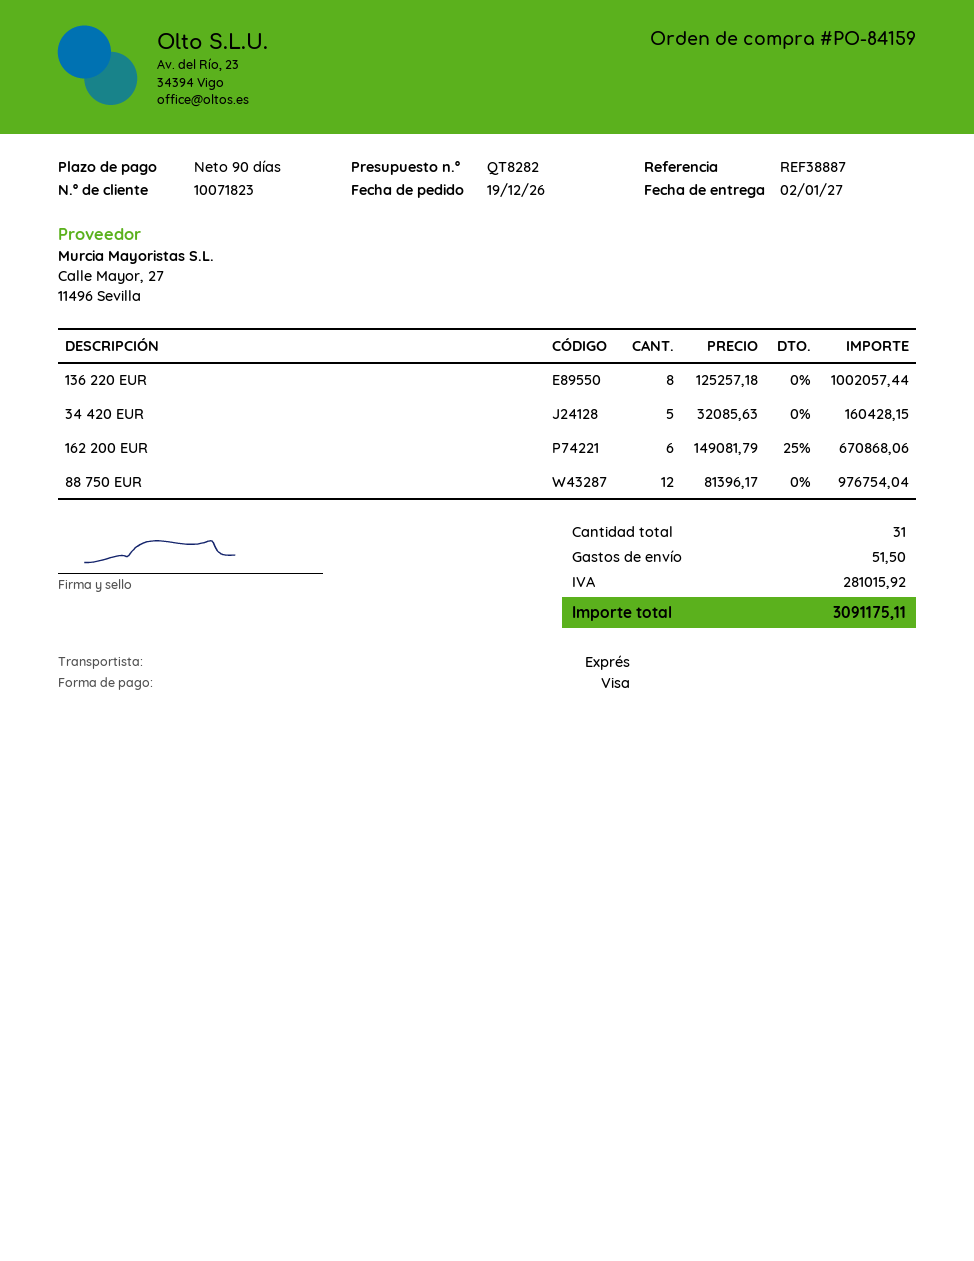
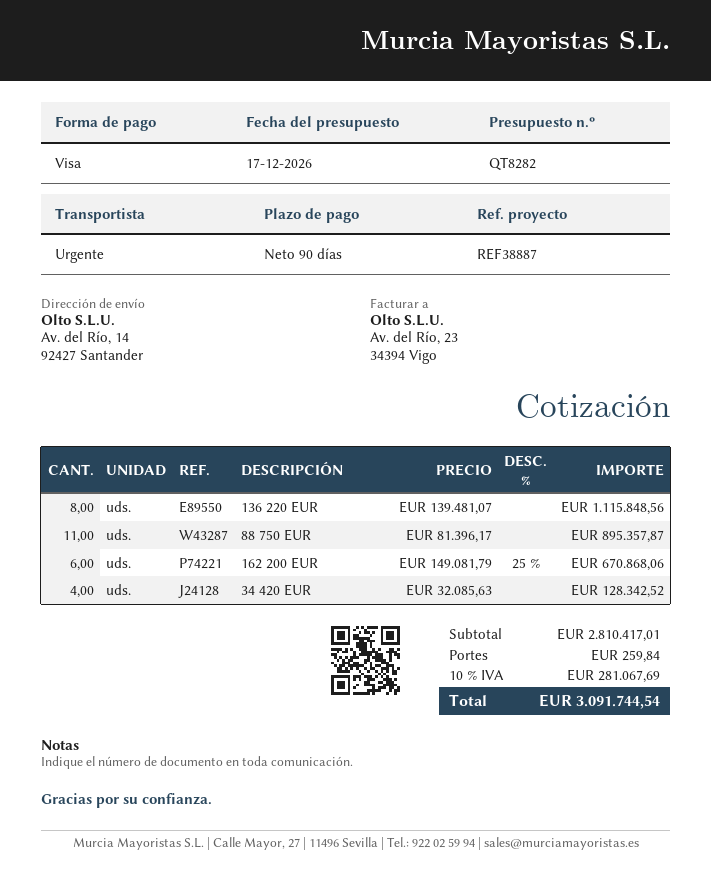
136 220 EUR: 8 x 125257.18 = 1002057.44 -> 8 x 139481.07 = 1115848.56
34 420 EUR: 5 x 32085.63 = 160428.15 -> 4 x 32085.63 = 128342.52
88 750 EUR: 12 x 81396.17 = 976754.04 -> 11 x 81396.17 = 895357.87
shipping: 51.50 -> 259.84
tax: 281015.92 -> 281067.69
total: 3091175.11 -> 3091744.54

